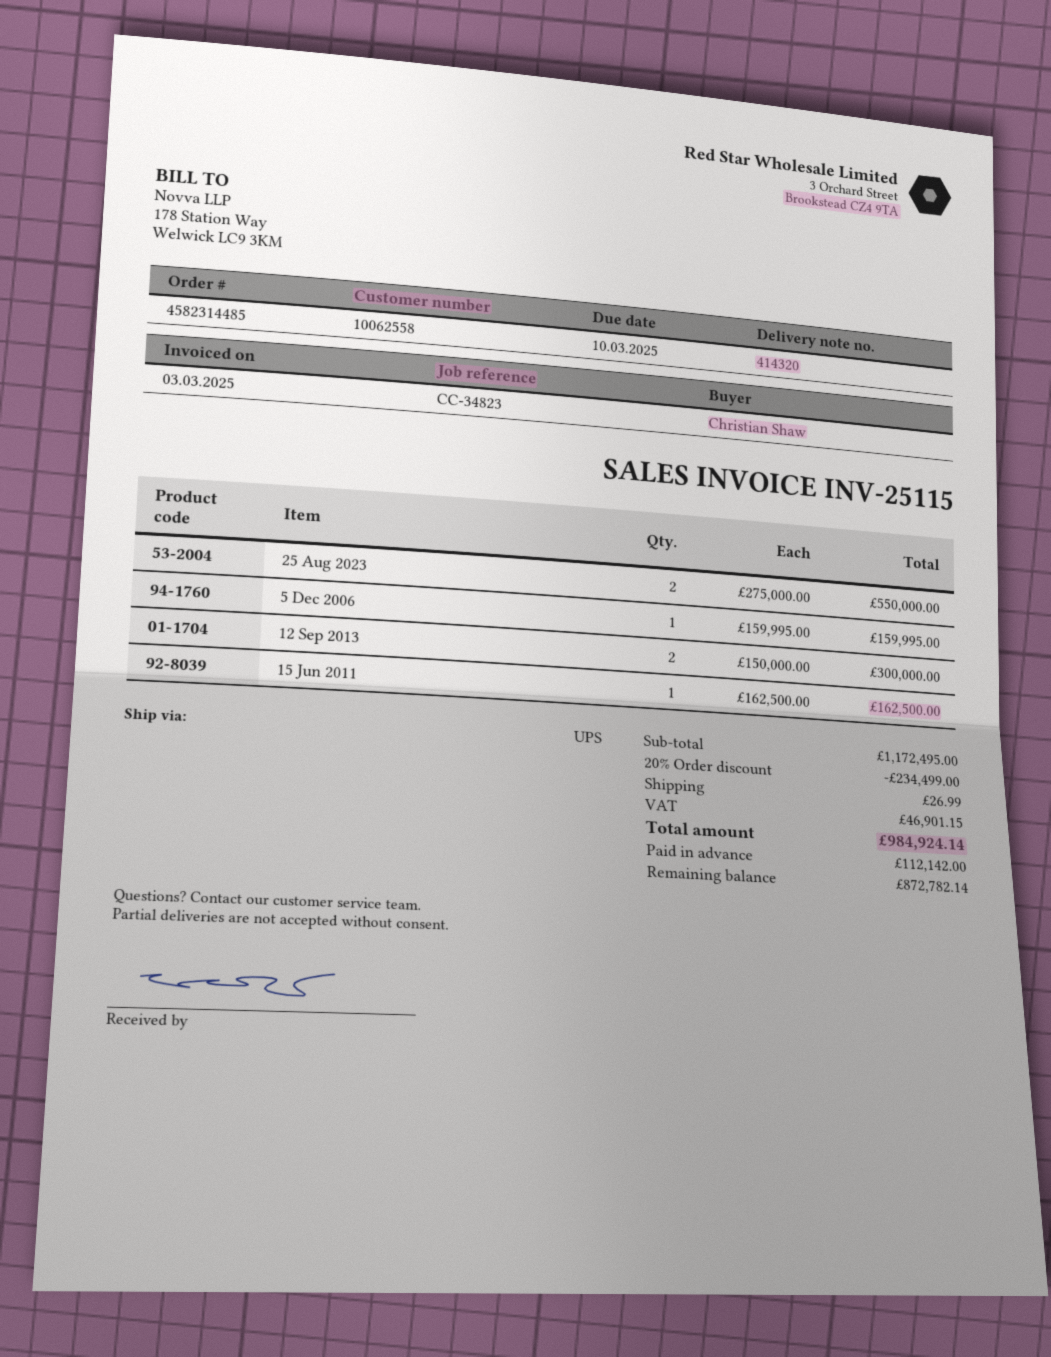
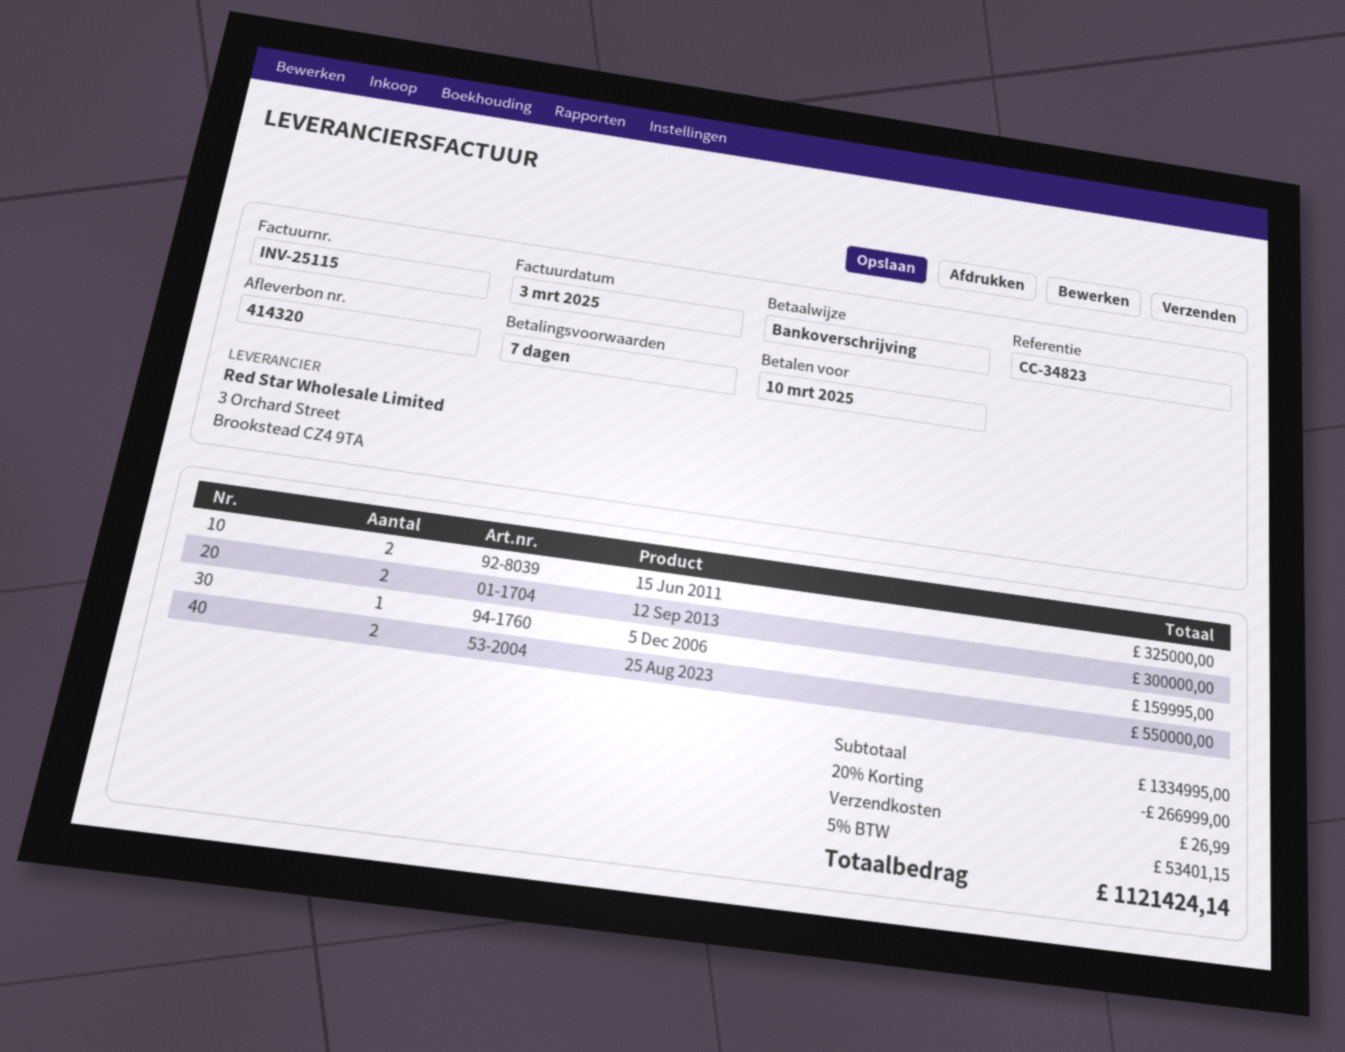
15 Jun 2011: 1 for 162500.00 -> 2 for 325000.00
subtotal: 1172495.00 -> 1334995.00
discount: 20% = 234499.00 -> 20% = 266999.00
tax: 46901.15 -> 53401.15
total: 984924.14 -> 1121424.14

